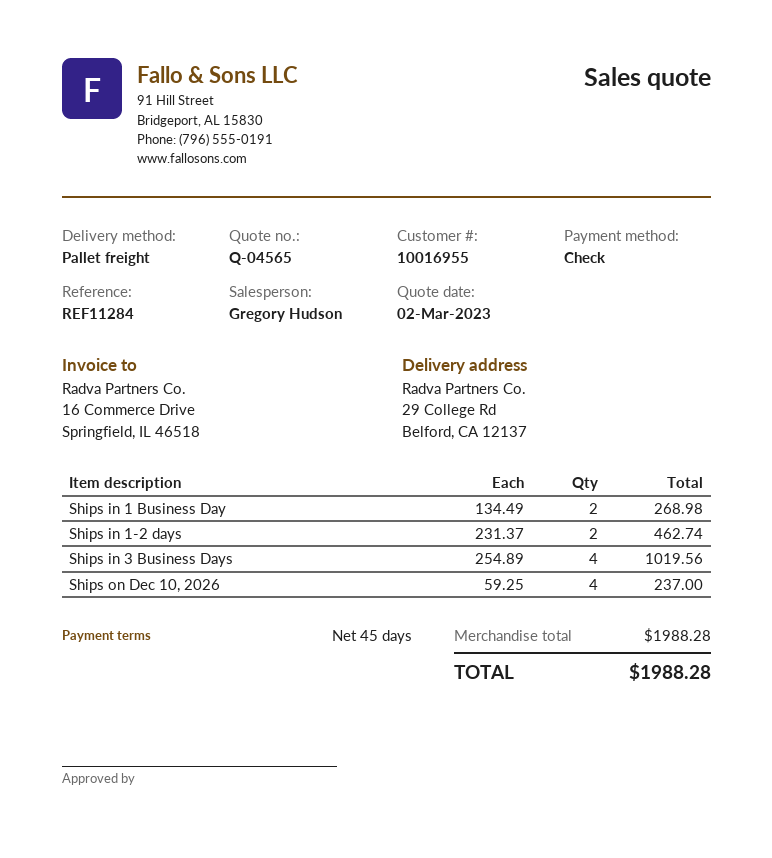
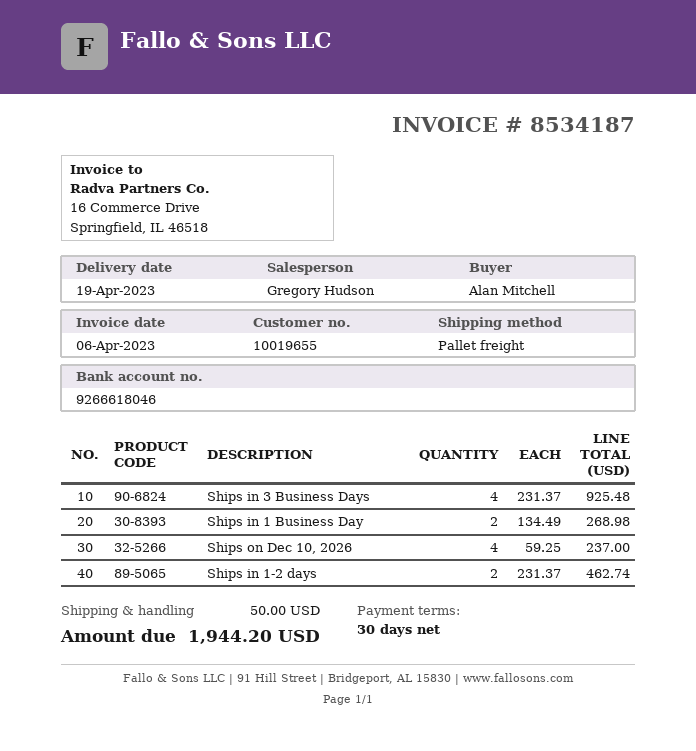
payment terms: 45 days -> 30 days
customer number: 10016955 -> 10019655
Ships in 3 Business Days: 4 x 254.89 = 1019.56 -> 4 x 231.37 = 925.48
shipping: none -> 50.00
total: 1988.28 -> 1944.20

